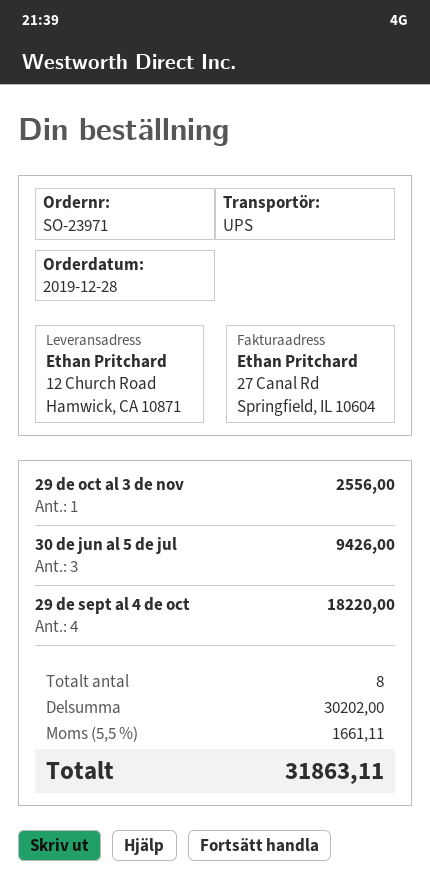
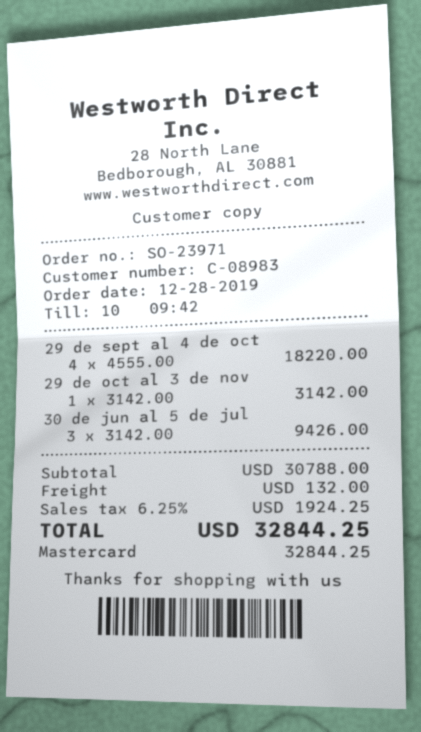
29 de oct al 3 de nov: 1 for 2556.00 -> 1 for 3142.00
subtotal: 30202.00 -> 30788.00
shipping: none -> 132.00
tax: 5.5% = 1661.11 -> 6.25% = 1924.25
total: 31863.11 -> 32844.25

